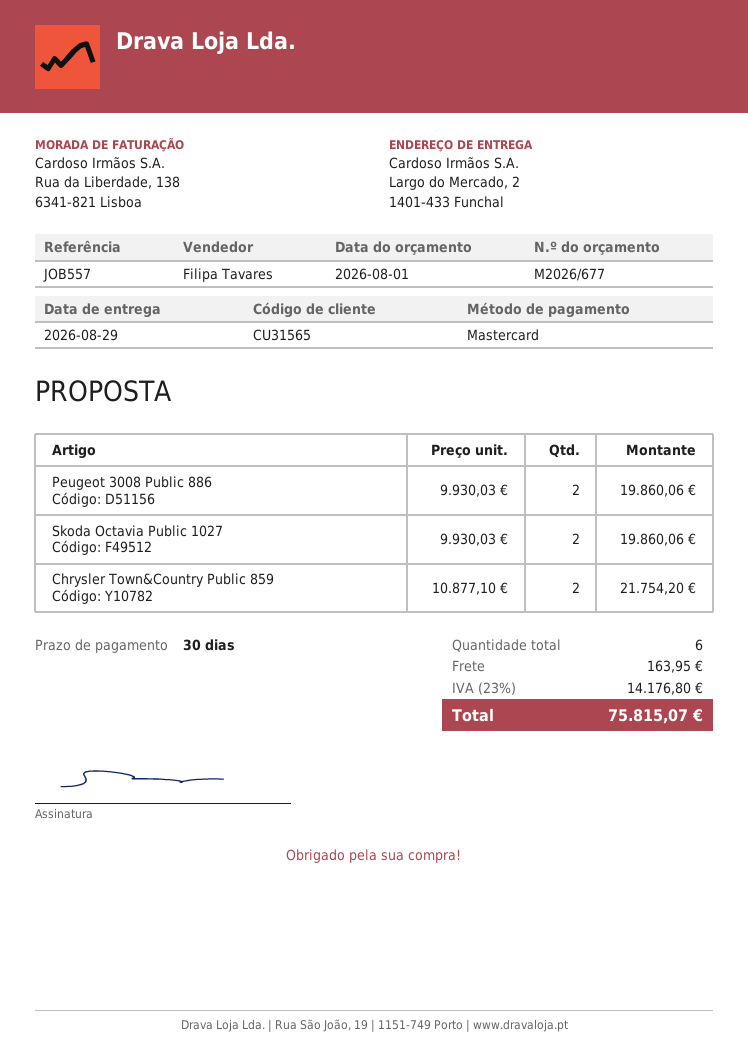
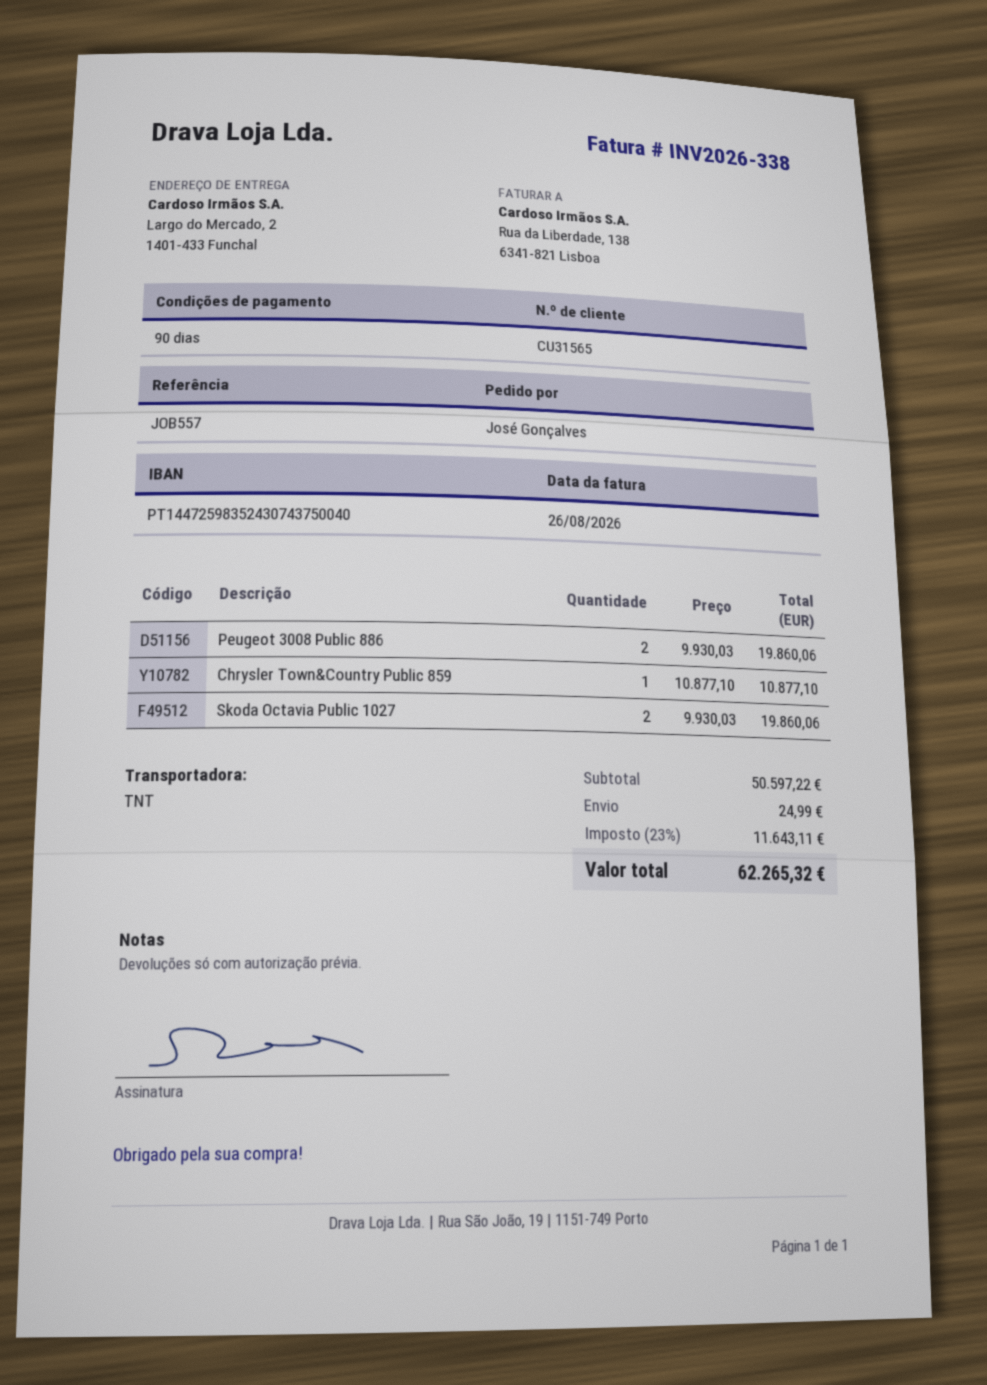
payment terms: 30 days -> 90 days
Chrysler Town&Country Public 859: 2 x 10877.10 = 21754.20 -> 1 x 10877.10 = 10877.10
shipping: 163.95 -> 24.99
tax: 23% = 14176.80 -> 23% = 11643.11
total: 75815.07 -> 62265.32

